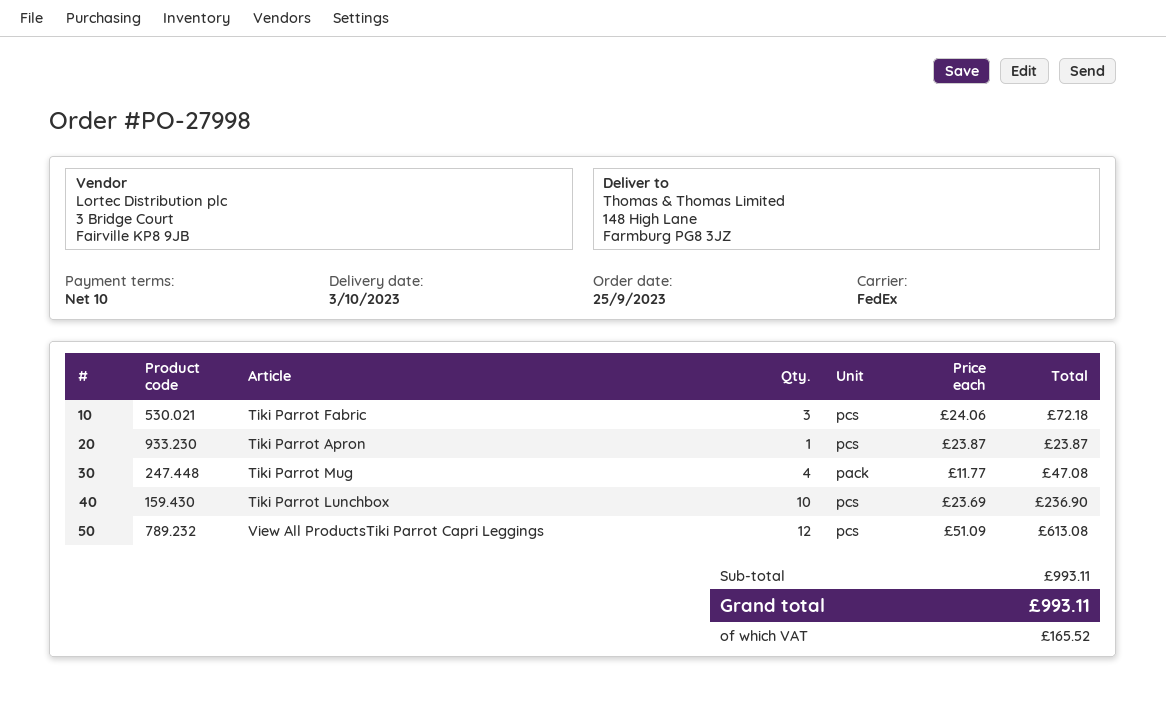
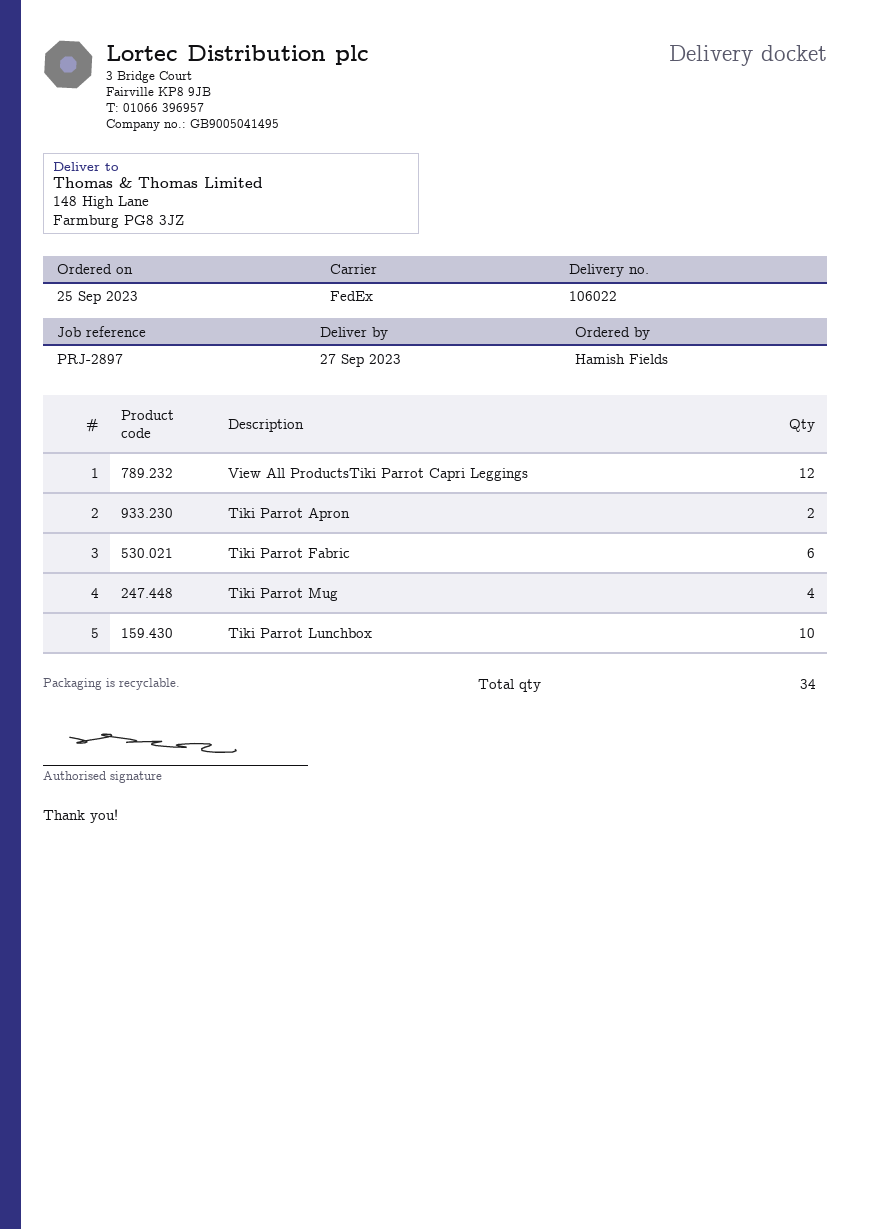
delivery date: 2023-10-03 -> 2023-09-27
Tiki Parrot Fabric: 3 -> 6
Tiki Parrot Apron: 1 -> 2

